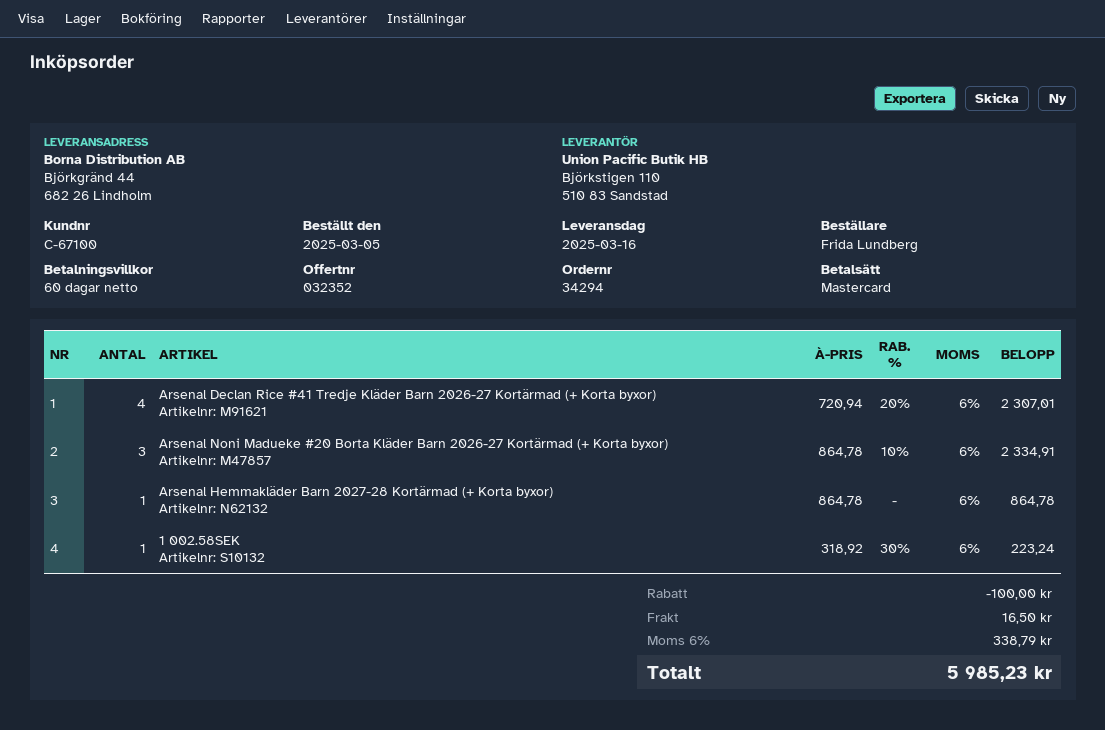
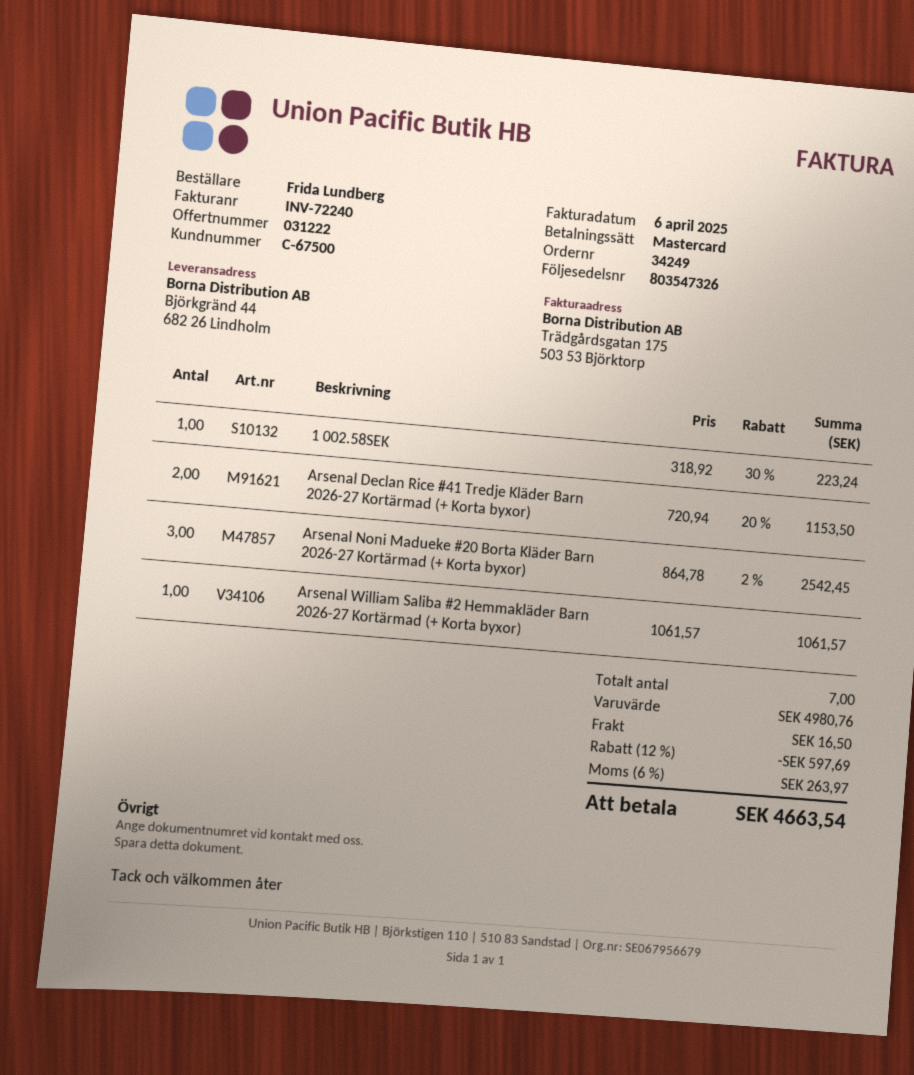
quote number: 032352 -> 031222
order number: 34294 -> 34249
customer number: C-67100 -> C-67500
Arsenal Declan Rice #41 Tredje Kläder Barn 2026-27 Kortärmad (+ Korta byxor): 4 x 720.94 - 20% = 2307.01 -> 2 x 720.94 - 20% = 1153.50
Arsenal Noni Madueke #20 Borta Kläder Barn 2026-27 Kortärmad (+ Korta byxor): 3 x 864.78 - 10% = 2334.91 -> 3 x 864.78 - 2% = 2542.45
Arsenal Hemmakläder Barn 2027-28 Kortärmad (+ Korta byxor): 1 x 864.78 = 864.78 -> none
Arsenal William Saliba #2 Hemmakläder Barn 2026-27 Kortärmad (+ Korta byxor): none -> 1 x 1061.57 = 1061.57
discount: 100.00 -> 597.69
tax: 6% = 338.79 -> 6% = 263.97
total: 5985.23 -> 4663.54

